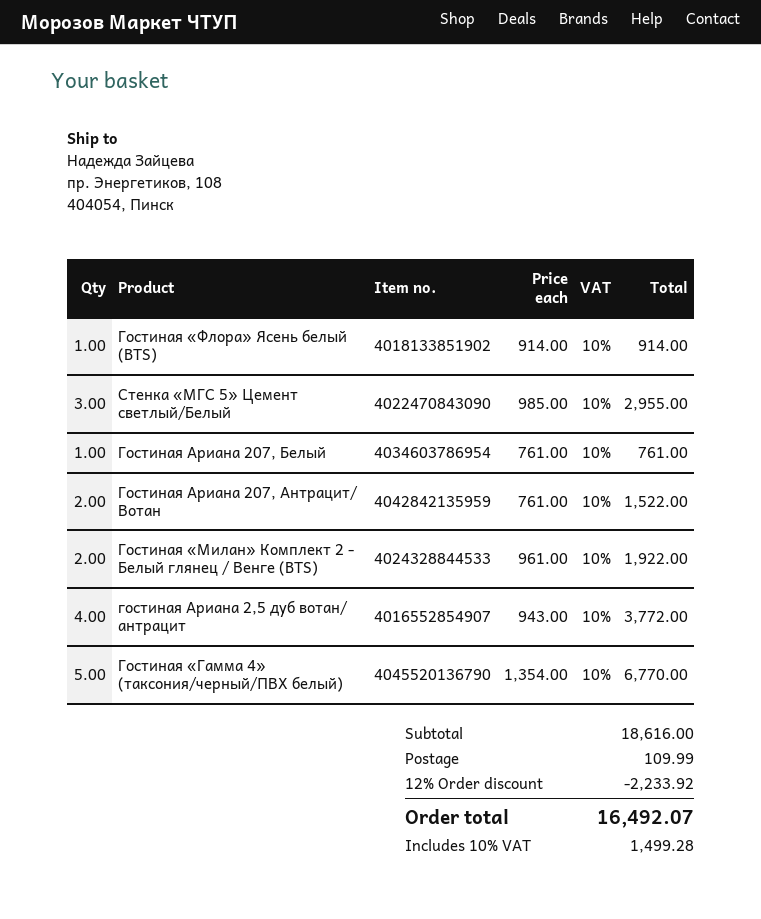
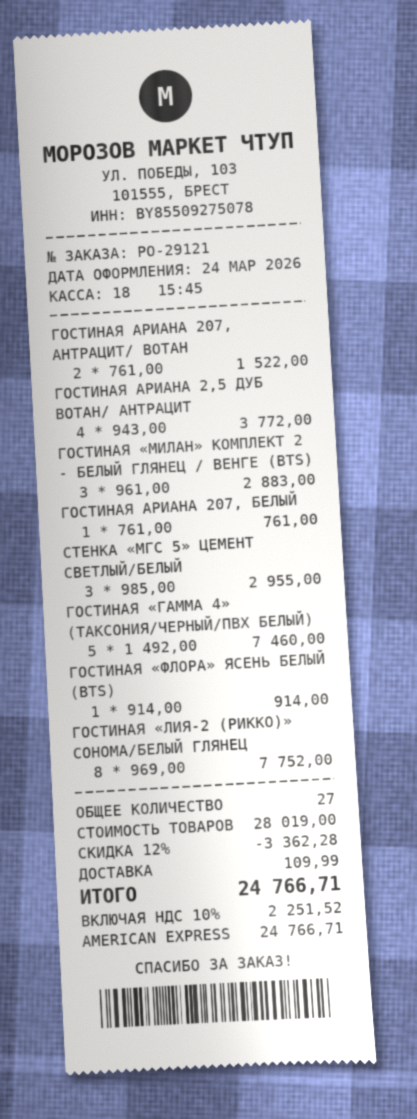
Гостиная «Милан» Комплект 2 - Белый глянец / Венге (BTS): 2 x 961.00 = 1922.00 -> 3 x 961.00 = 2883.00
Гостиная «Гамма 4» (таксония/черный/ПВХ белый): 5 x 1354.00 = 6770.00 -> 5 x 1492.00 = 7460.00
ГОСТИНАЯ «ЛИЯ-2 (РИККО)» СОНОМА/БЕЛЫЙ ГЛЯНЕЦ: none -> 8 x 969.00 = 7752.00
subtotal: 18616.00 -> 28019.00
discount: 12% = 2233.92 -> 12% = 3362.28
tax: 10% = 1499.28 -> 10% = 2251.52
total: 16492.07 -> 24766.71

